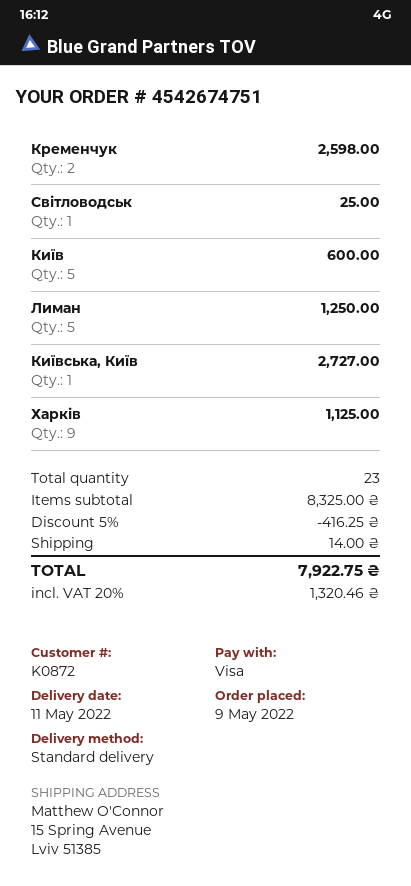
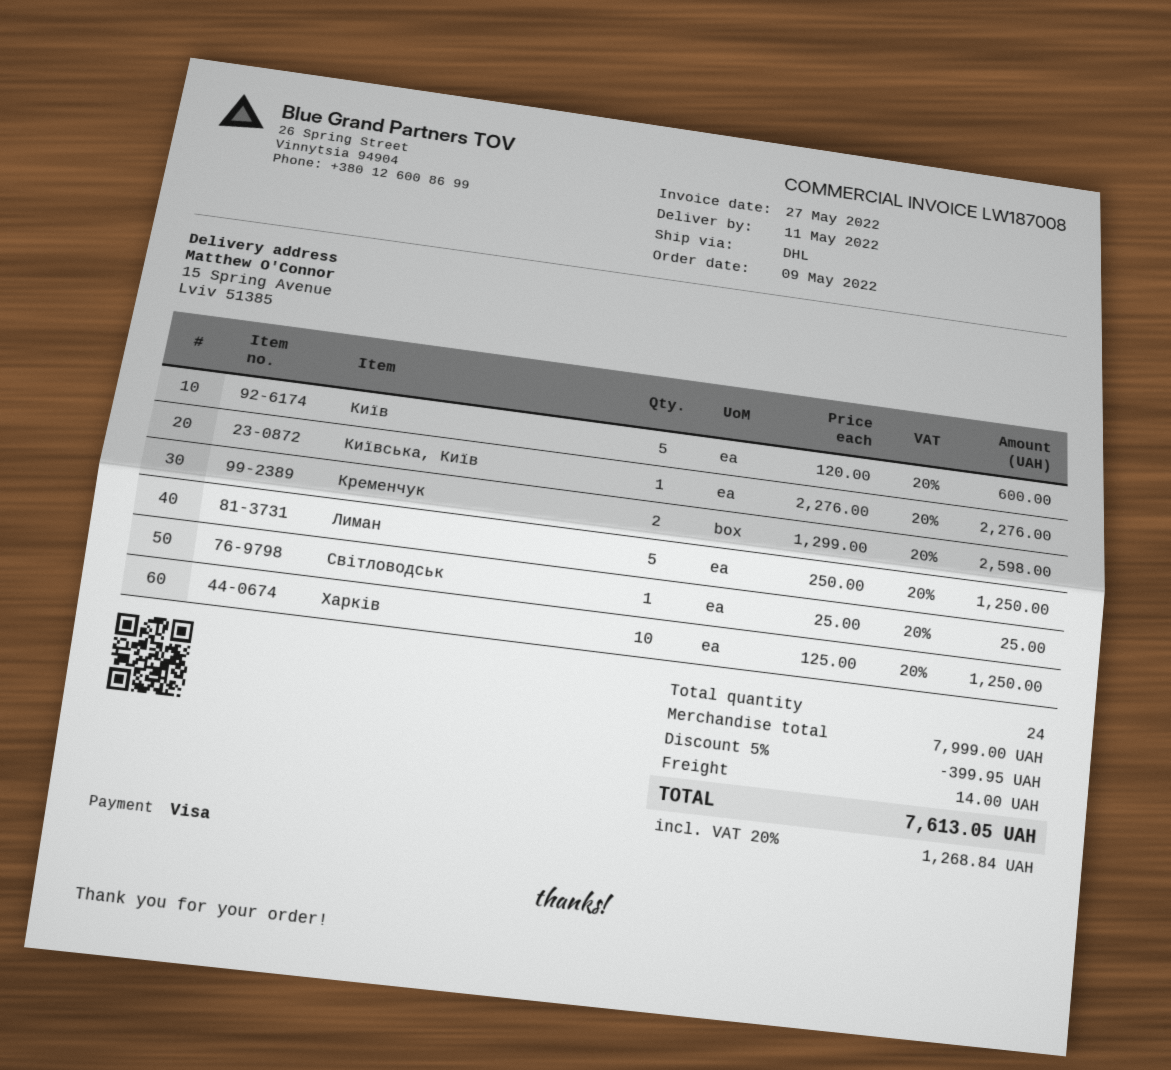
shipping method: standard -> DHL
Київська, Київ: 1 for 2727.00 -> 1 for 2276.00
Харків: 9 for 1125.00 -> 10 for 1250.00
total quantity: 23 -> 24
subtotal: 8325.00 -> 7999.00
discount: 5% = 416.25 -> 5% = 399.95
tax: 20% = 1320.46 -> 20% = 1268.84
total: 7922.75 -> 7613.05

